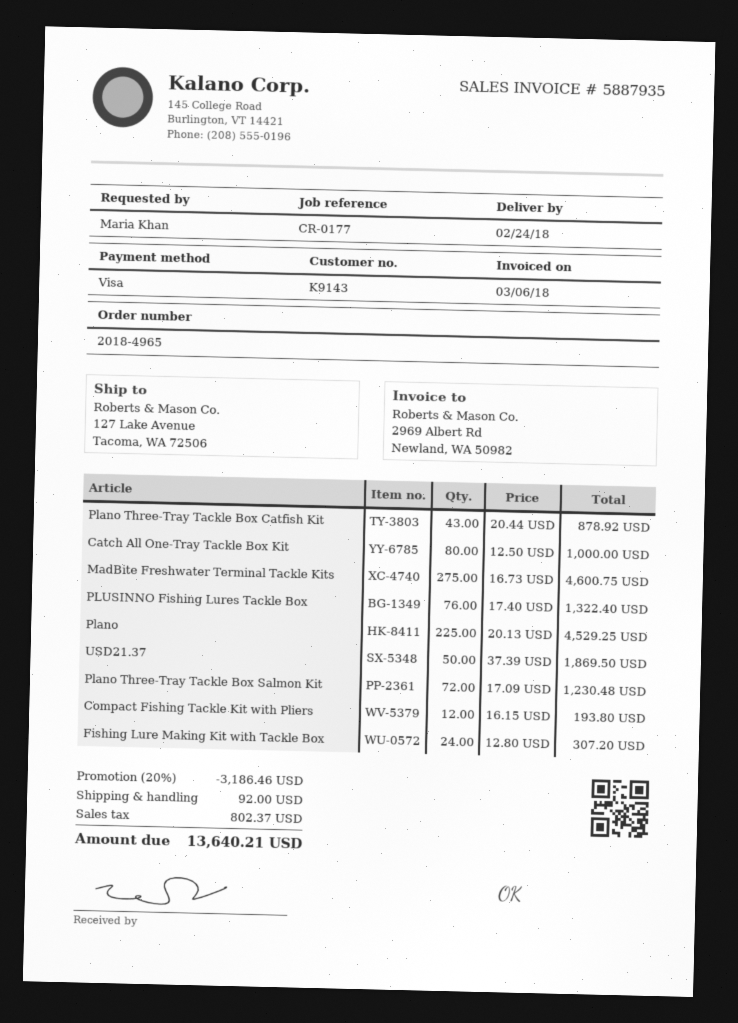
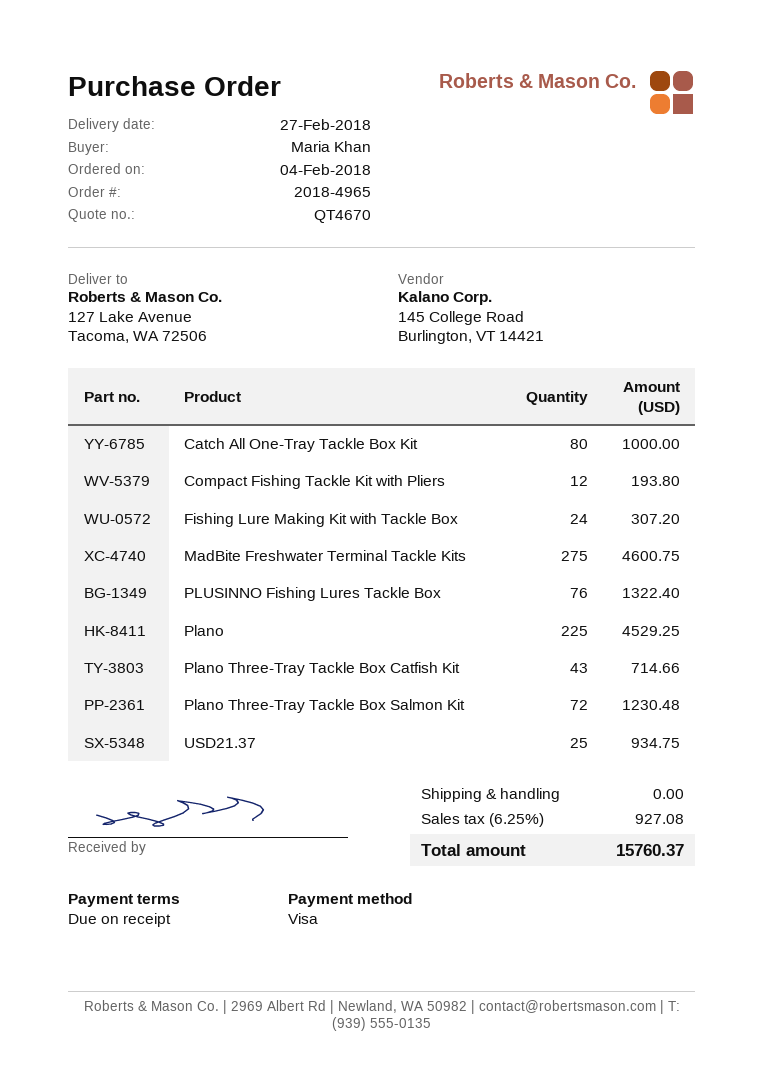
delivery date: 2018-02-24 -> 2018-02-27
Plano Three-Tray Tackle Box Catfish Kit: 43 for 878.92 -> 43 for 714.66
USD21.37: 50 for 1869.50 -> 25 for 934.75
discount: 20% = 3186.46 -> none
shipping: 92.00 -> 0.00
tax: 802.37 -> 927.08
total: 13640.21 -> 15760.37

